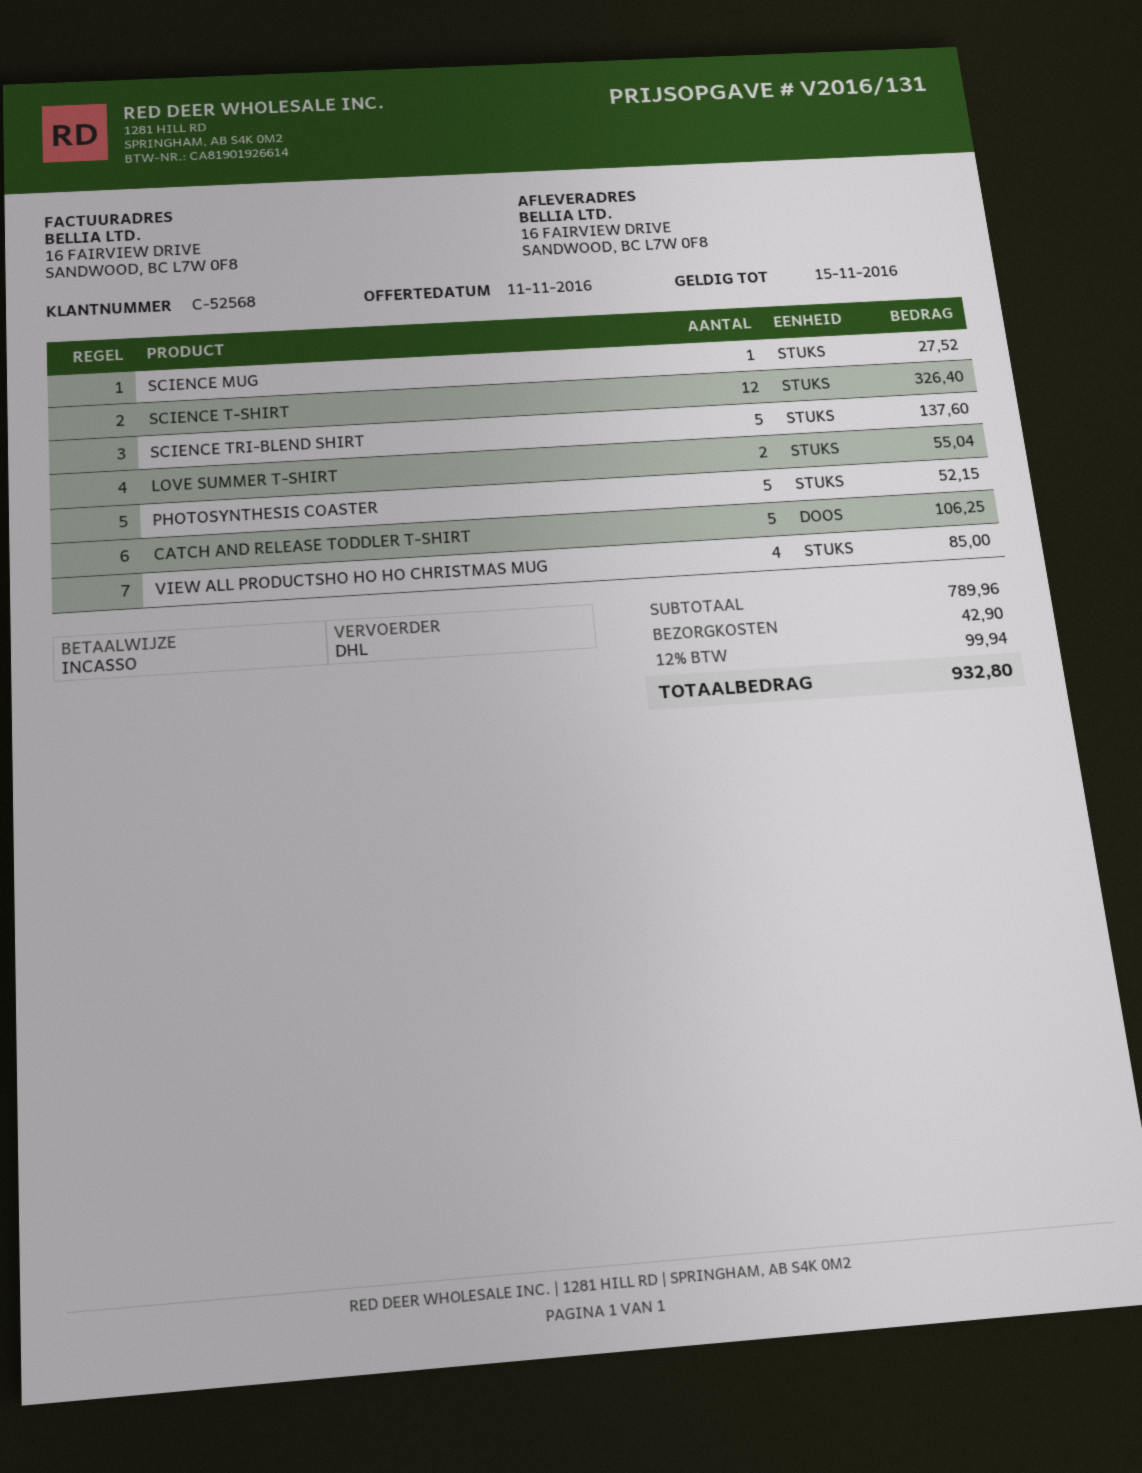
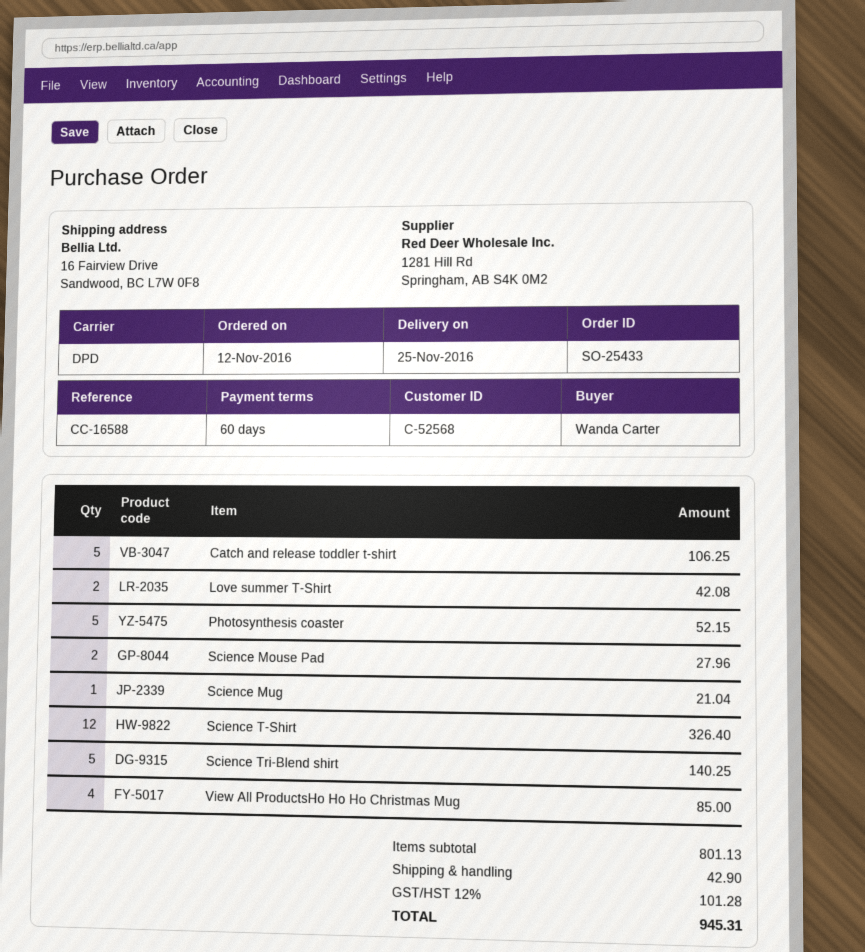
shipping method: DHL -> DPD
SCIENCE MUG: 1 for 27.52 -> 1 for 21.04
SCIENCE TRI-BLEND SHIRT: 5 for 137.60 -> 5 for 140.25
LOVE SUMMER T-SHIRT: 2 for 55.04 -> 2 for 42.08
Science Mouse Pad: none -> 2 for 27.96
subtotal: 789.96 -> 801.13
tax: 12% = 99.94 -> 12% = 101.28
total: 932.80 -> 945.31

